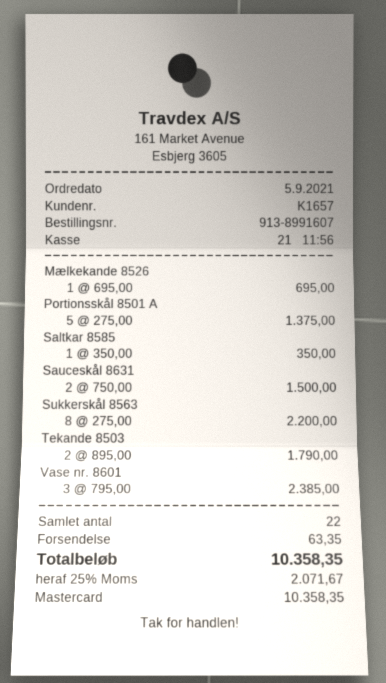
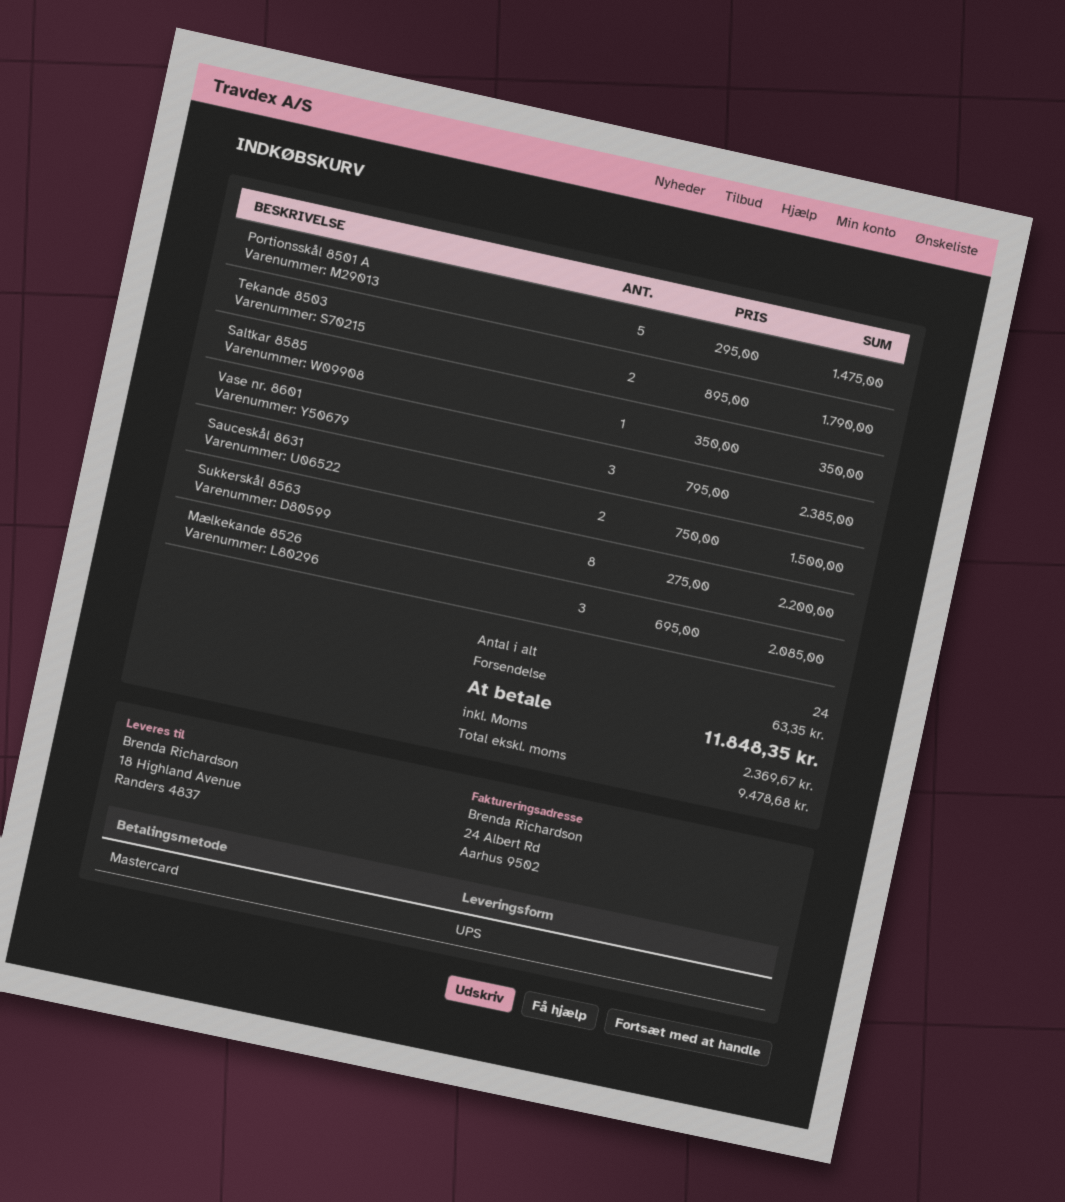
Mælkekande 8526: 1 x 695.00 = 695.00 -> 3 x 695.00 = 2085.00
Portionsskål 8501 A: 5 x 275.00 = 1375.00 -> 5 x 295.00 = 1475.00
total quantity: 22 -> 24
tax: 2071.67 -> 2369.67
total: 10358.35 -> 11848.35

